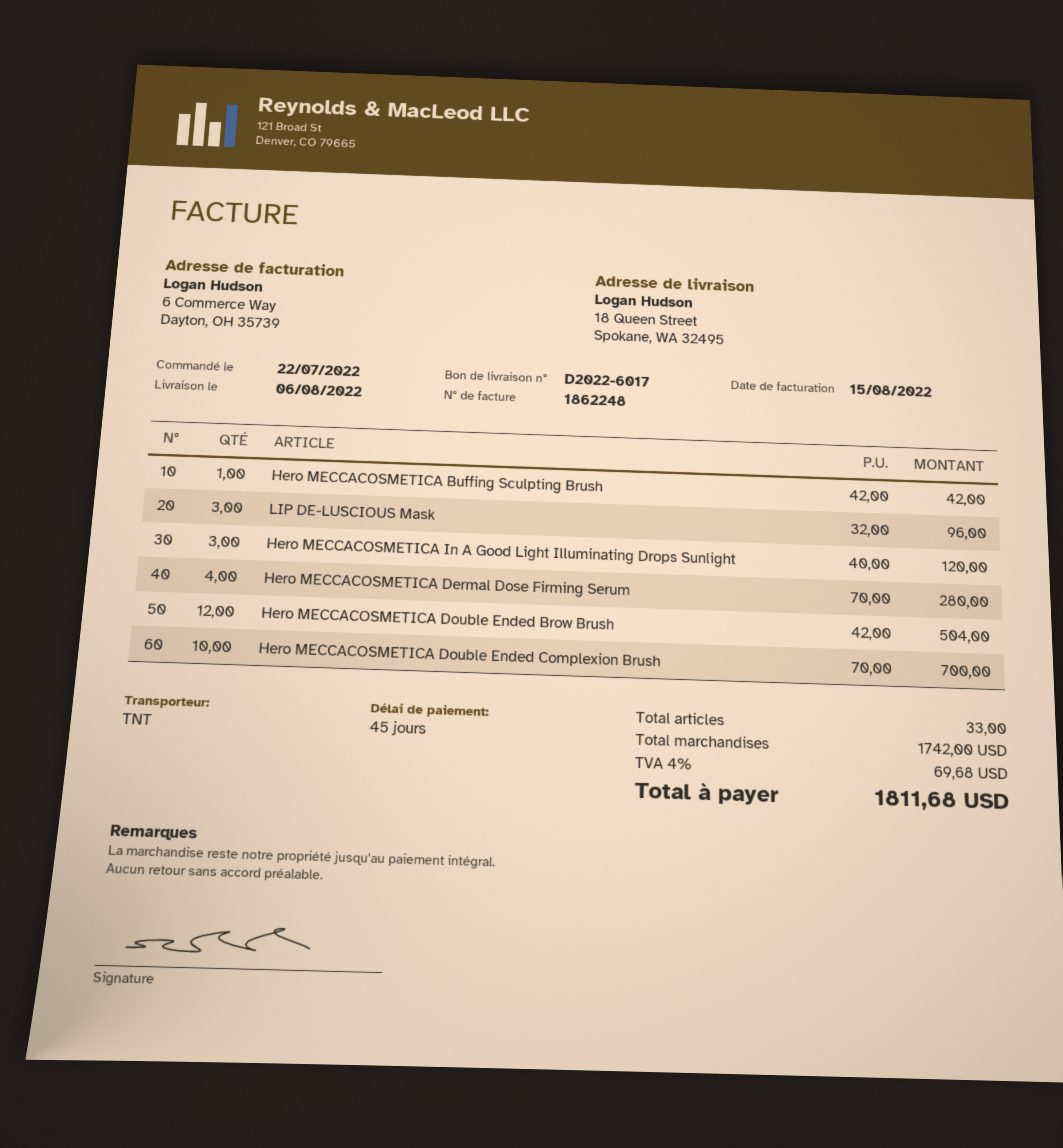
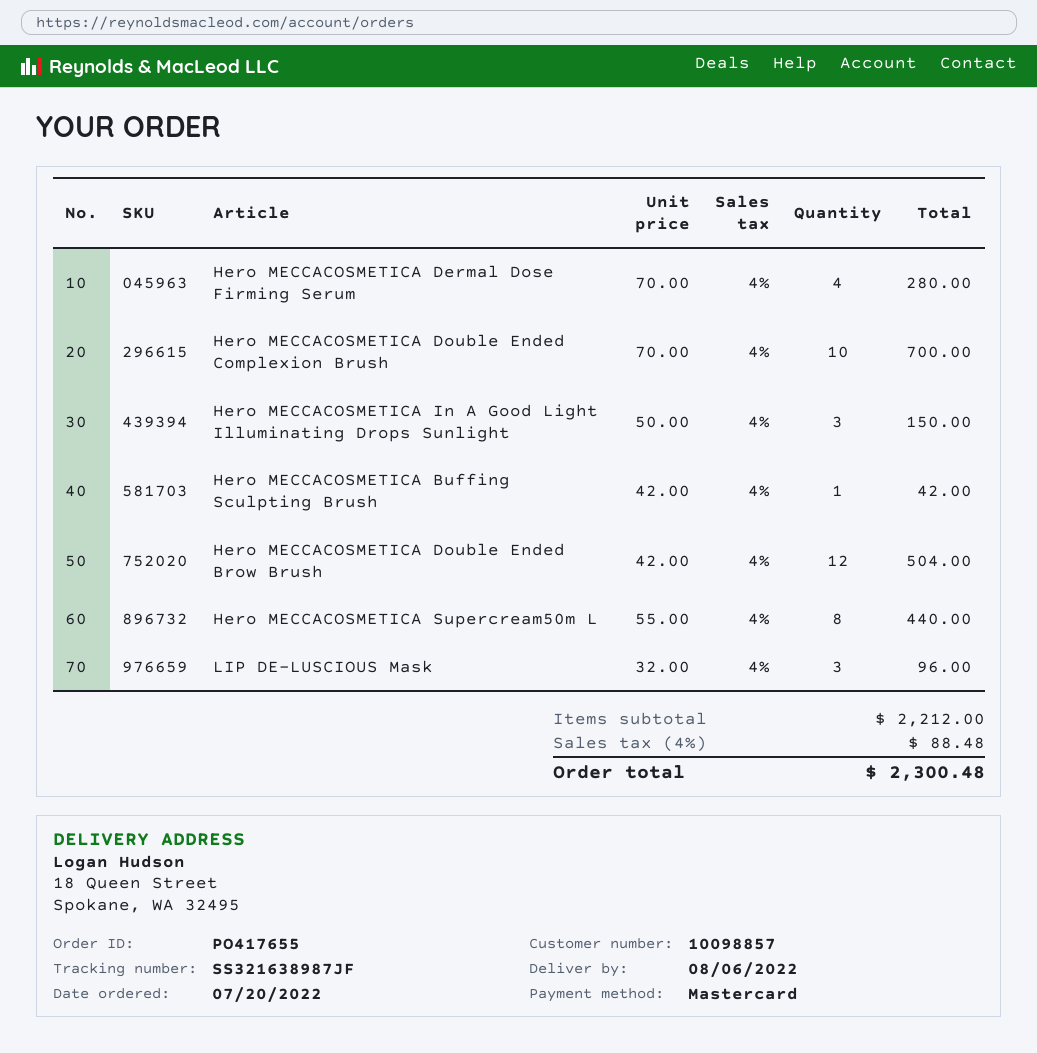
order date: 2022-07-22 -> 2022-07-20
Hero MECCACOSMETICA In A Good Light Illuminating Drops Sunlight: 3 x 40.00 = 120.00 -> 3 x 50.00 = 150.00
Hero MECCACOSMETICA Supercream50m L: none -> 8 x 55.00 = 440.00
subtotal: 1742.00 -> 2212.00
tax: 4% = 69.68 -> 4% = 88.48
total: 1811.68 -> 2300.48

